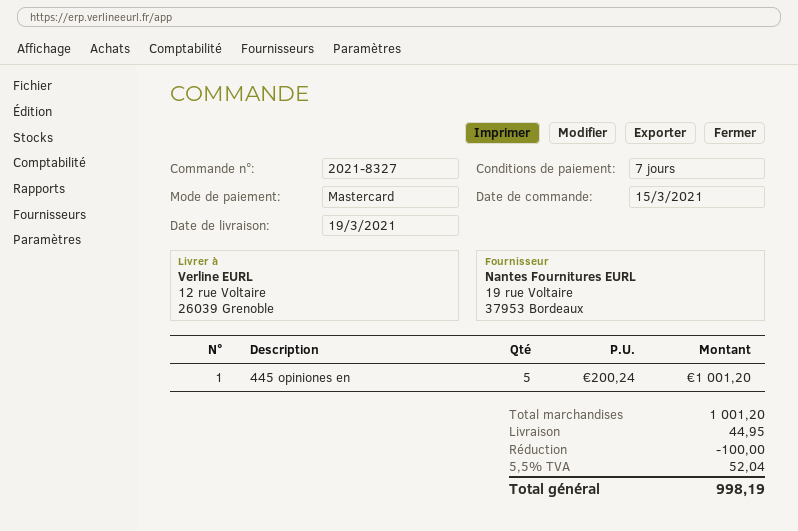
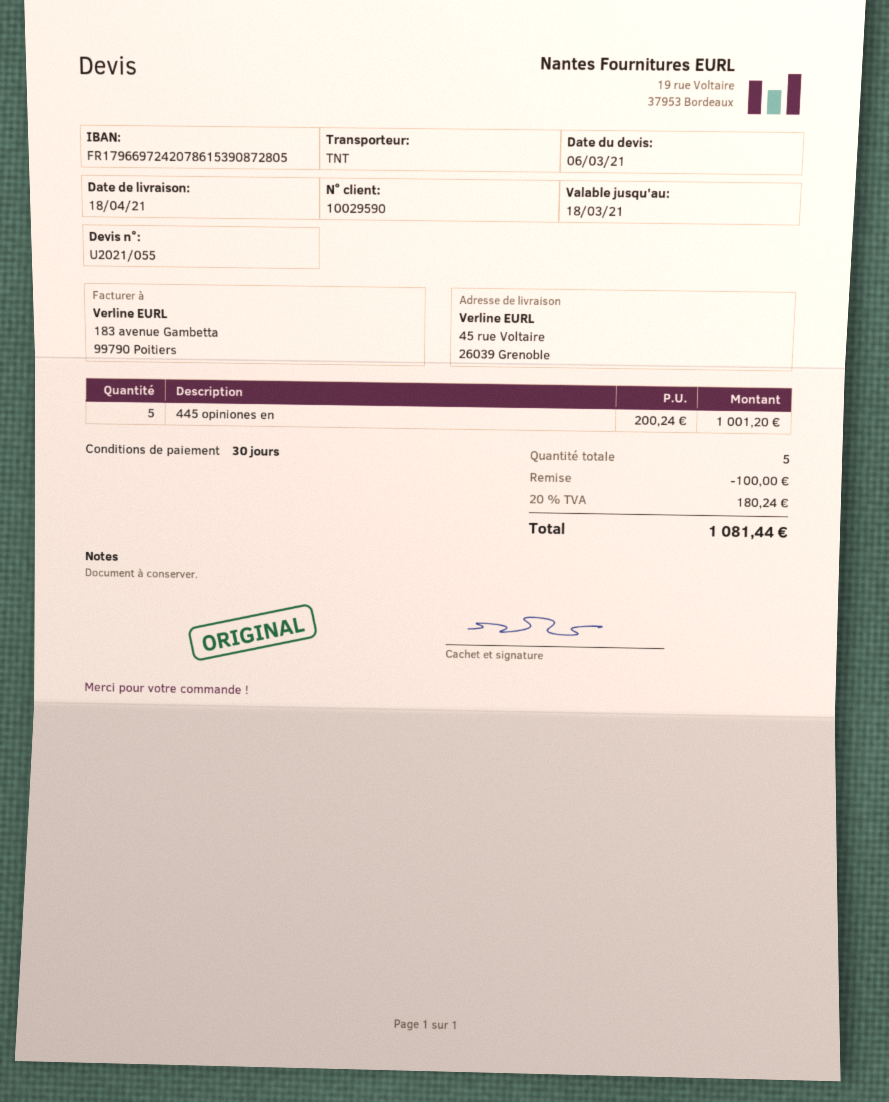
delivery date: 2021-03-19 -> 2021-04-18
payment terms: 7 days -> 30 days
ship to: 12 rue Voltaire, 26039 Grenoble -> 45 rue Voltaire, 26039 Grenoble
shipping: 44.95 -> none
tax: 5.5% = 52.04 -> 20% = 180.24
total: 998.19 -> 1081.44

